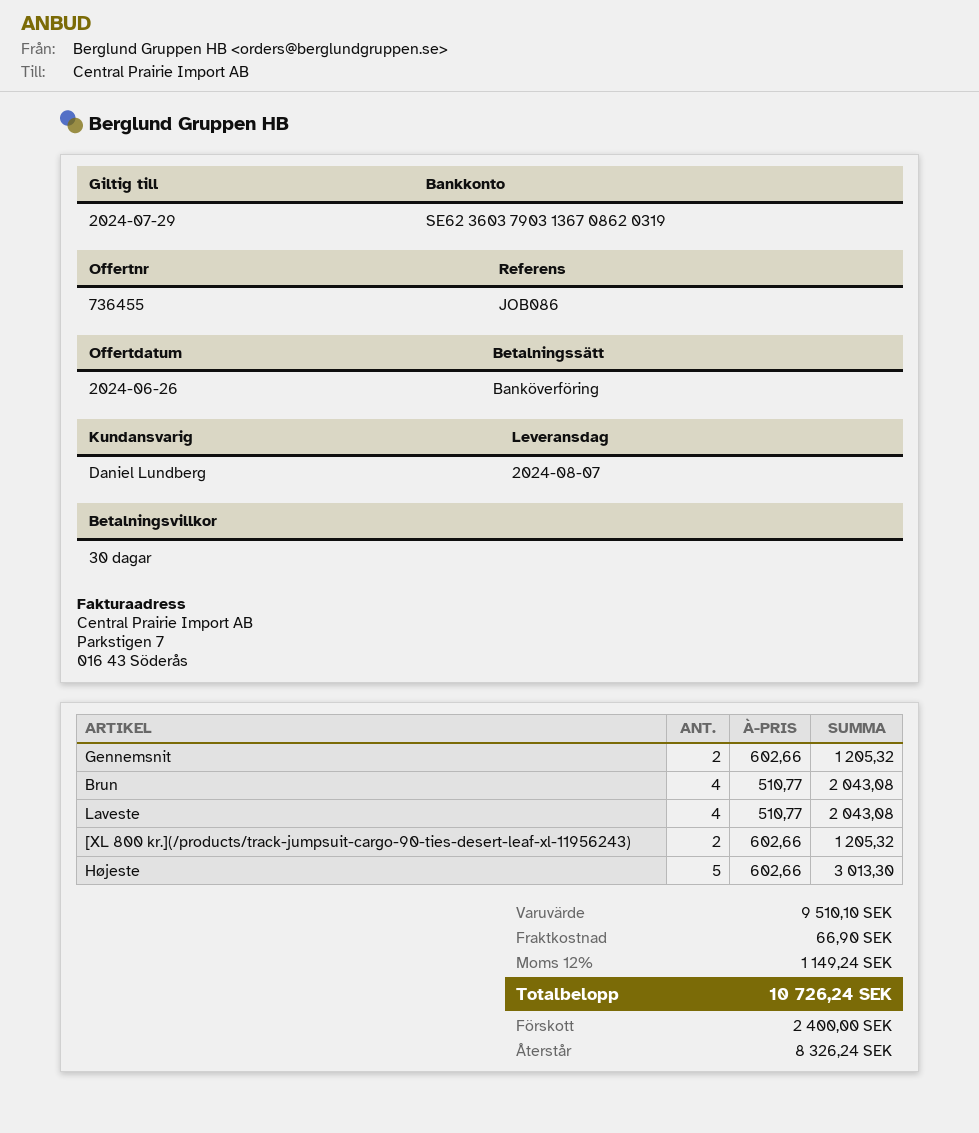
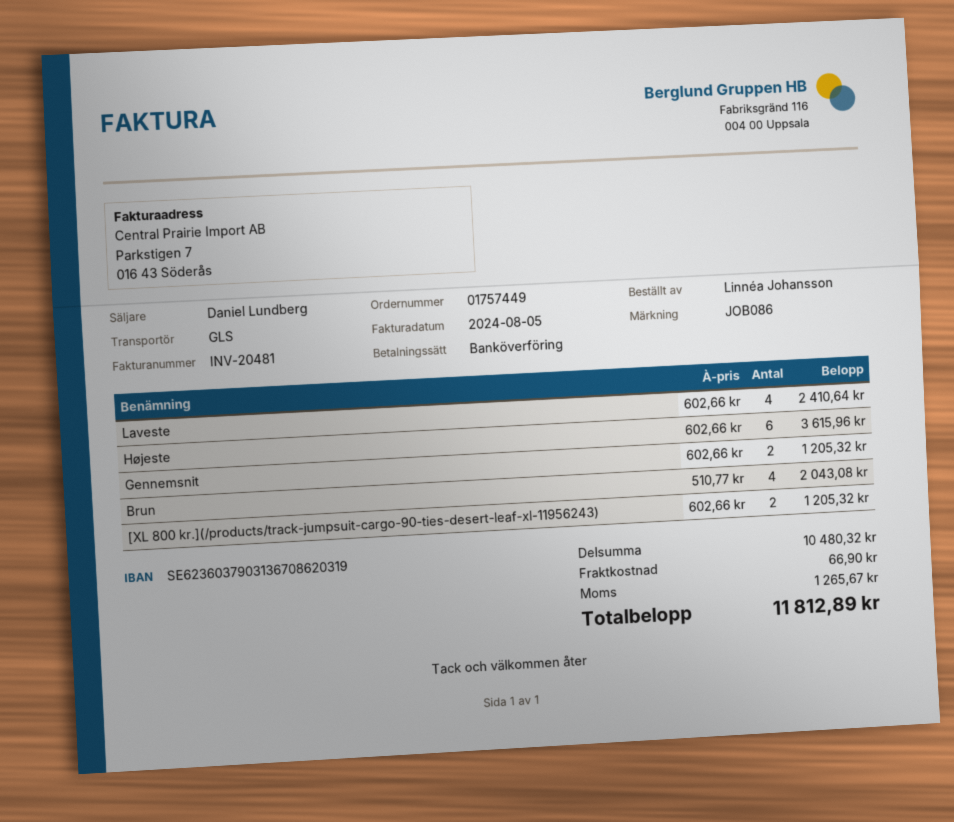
Laveste: 4 x 510.77 = 2043.08 -> 4 x 602.66 = 2410.64
Højeste: 5 x 602.66 = 3013.30 -> 6 x 602.66 = 3615.96
subtotal: 9510.10 -> 10480.32
tax: 1149.24 -> 1265.67
total: 10726.24 -> 11812.89

